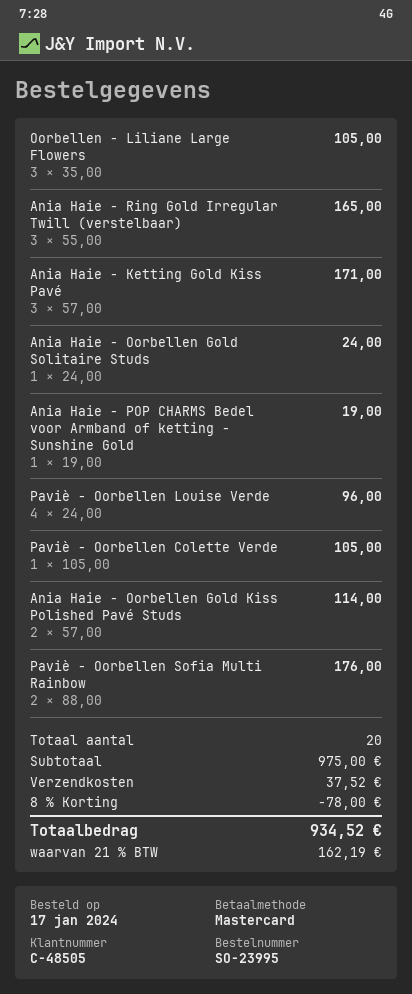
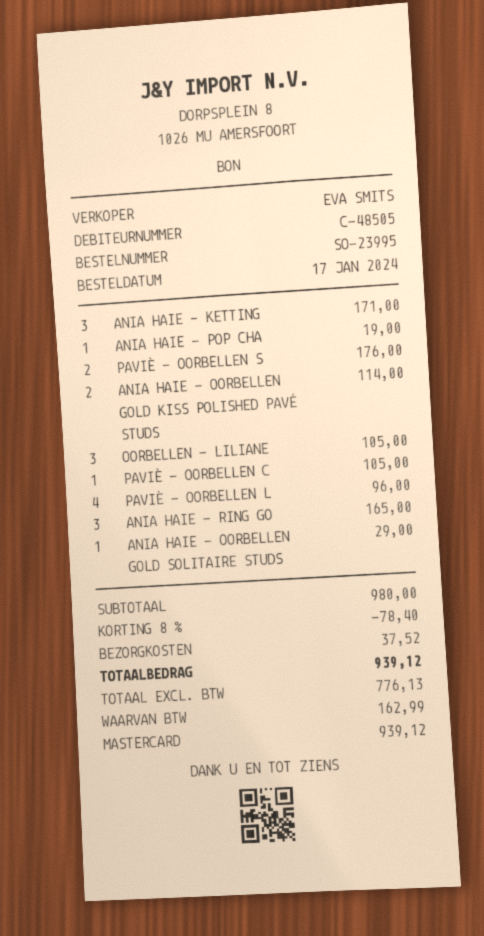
Ania Haie - Oorbellen Gold Solitaire Studs: 1 for 24.00 -> 1 for 29.00
subtotal: 975.00 -> 980.00
discount: 8% = 78.00 -> 8% = 78.40
tax: 162.19 -> 162.99
total: 934.52 -> 939.12

